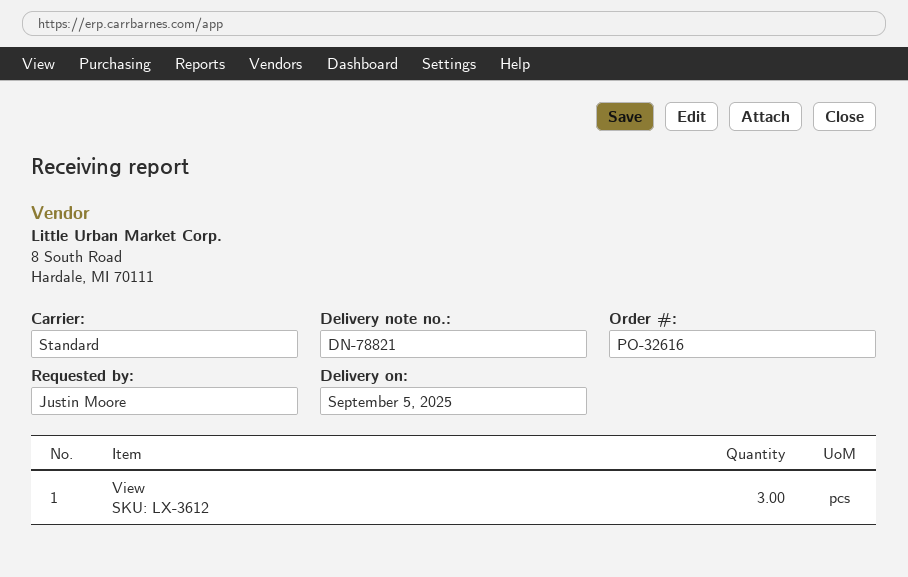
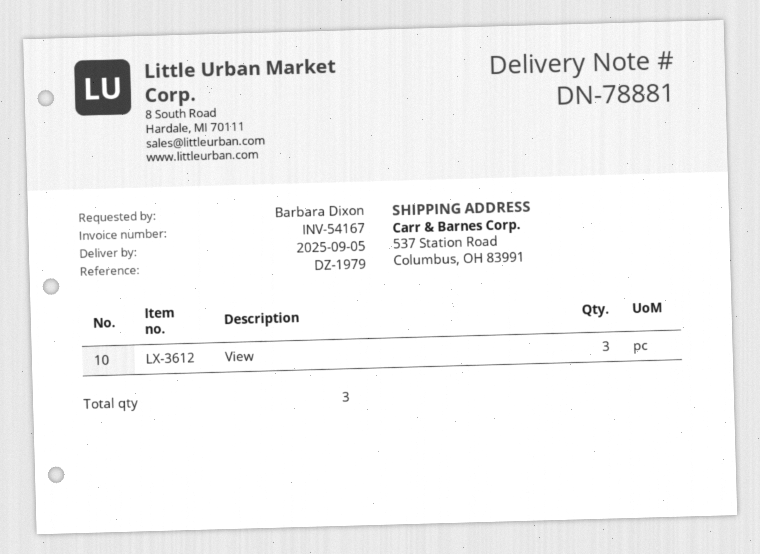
delivery note number: DN-78821 -> DN-78881
ordered by: Justin Moore -> Barbara Dixon

